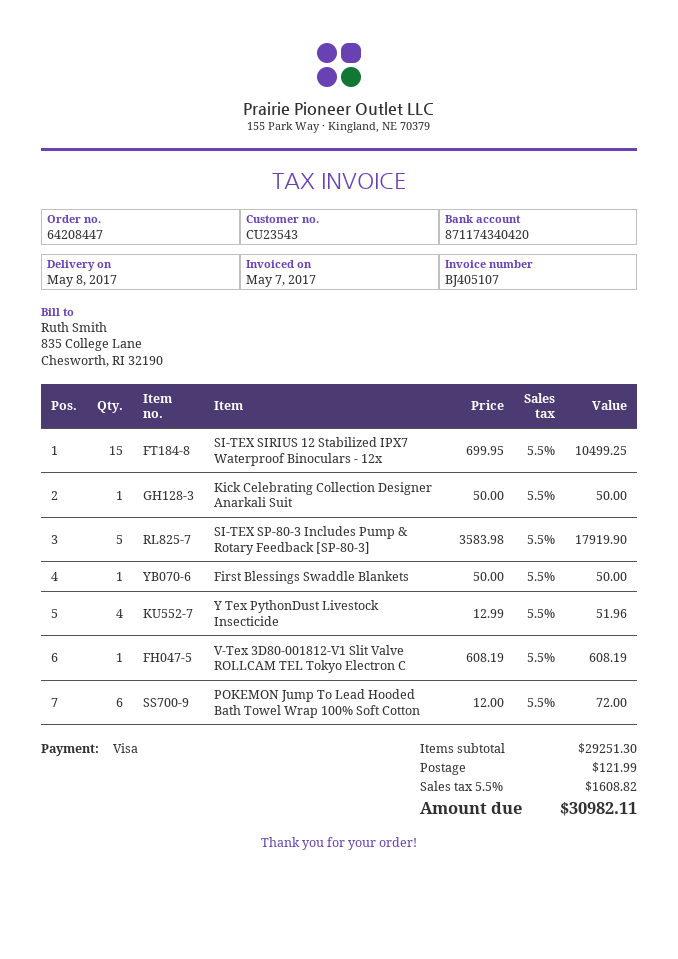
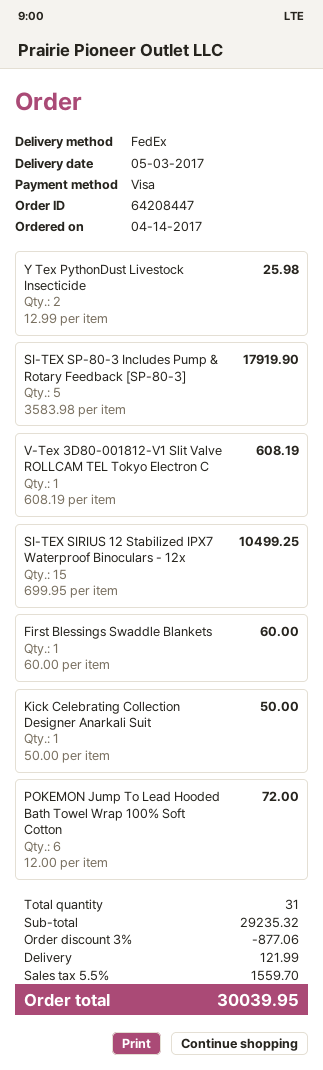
delivery date: 2017-05-08 -> 2017-05-03
First Blessings Swaddle Blankets: 1 x 50.00 = 50.00 -> 1 x 60.00 = 60.00
Y Tex PythonDust Livestock Insecticide: 4 x 12.99 = 51.96 -> 2 x 12.99 = 25.98
subtotal: 29251.30 -> 29235.32
discount: none -> 3% = 877.06
tax: 5.5% = 1608.82 -> 5.5% = 1559.70
total: 30982.11 -> 30039.95

